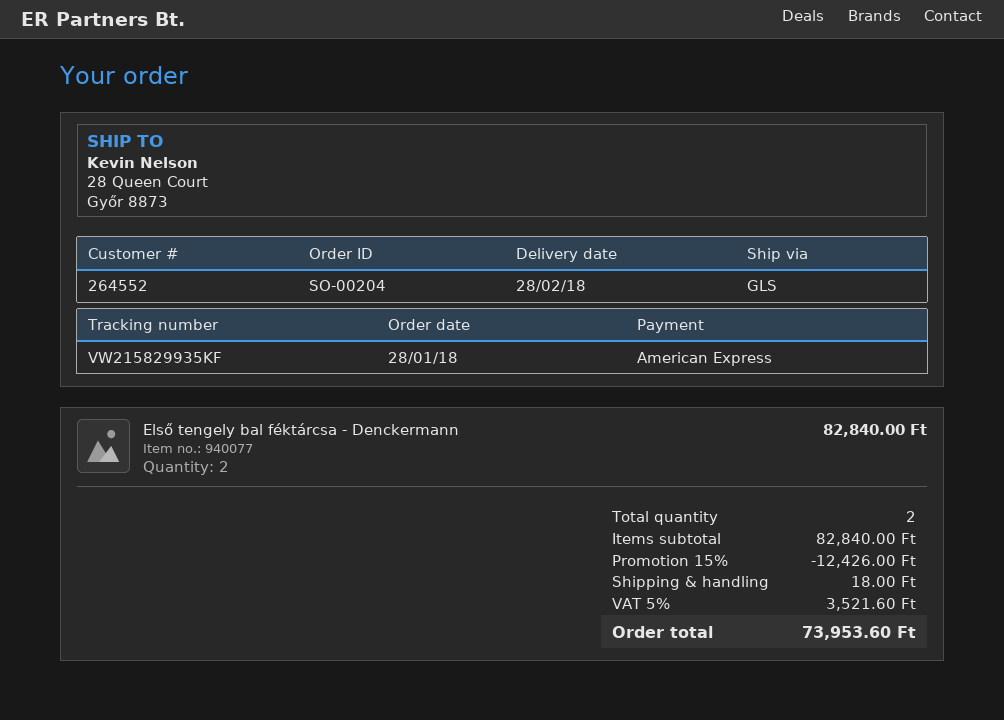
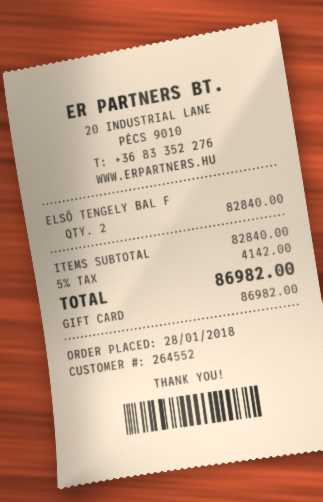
payment method: American Express -> gift card
discount: 15% = 12426.00 -> none
shipping: 18.00 -> none
tax: 5% = 3521.60 -> 5% = 4142.00
total: 73953.60 -> 86982.00

